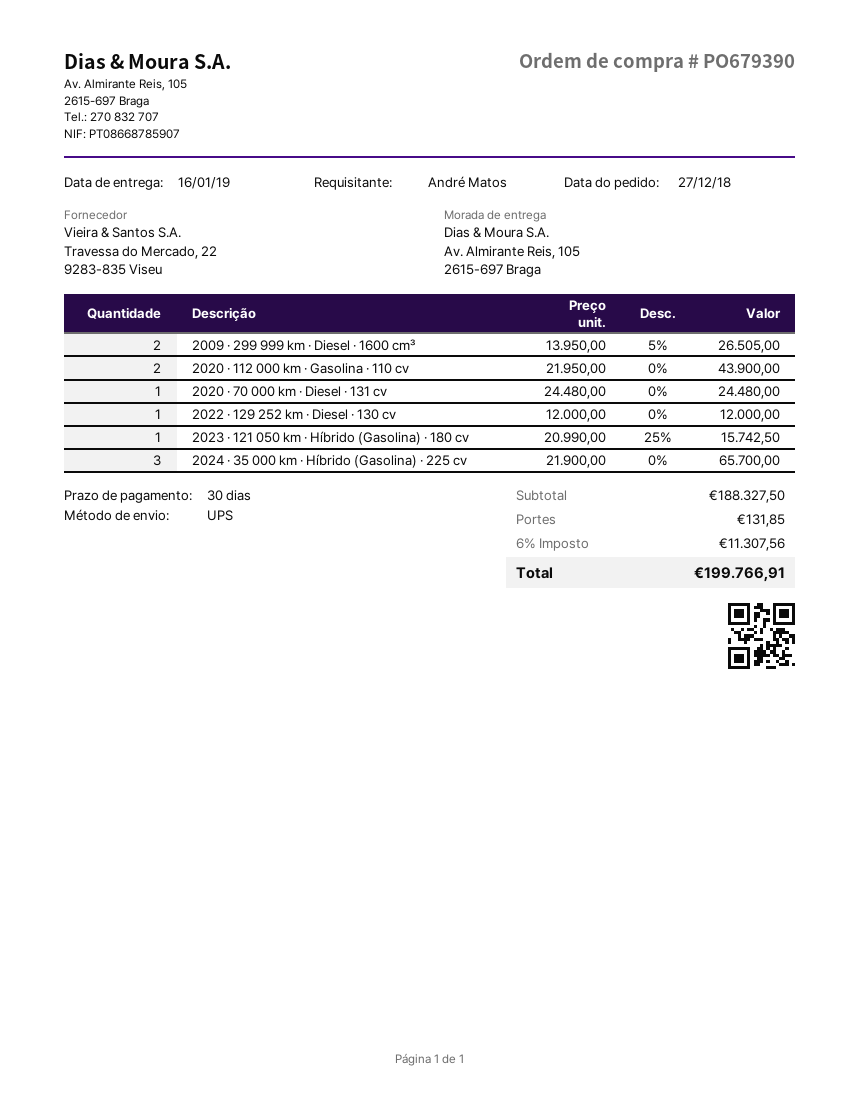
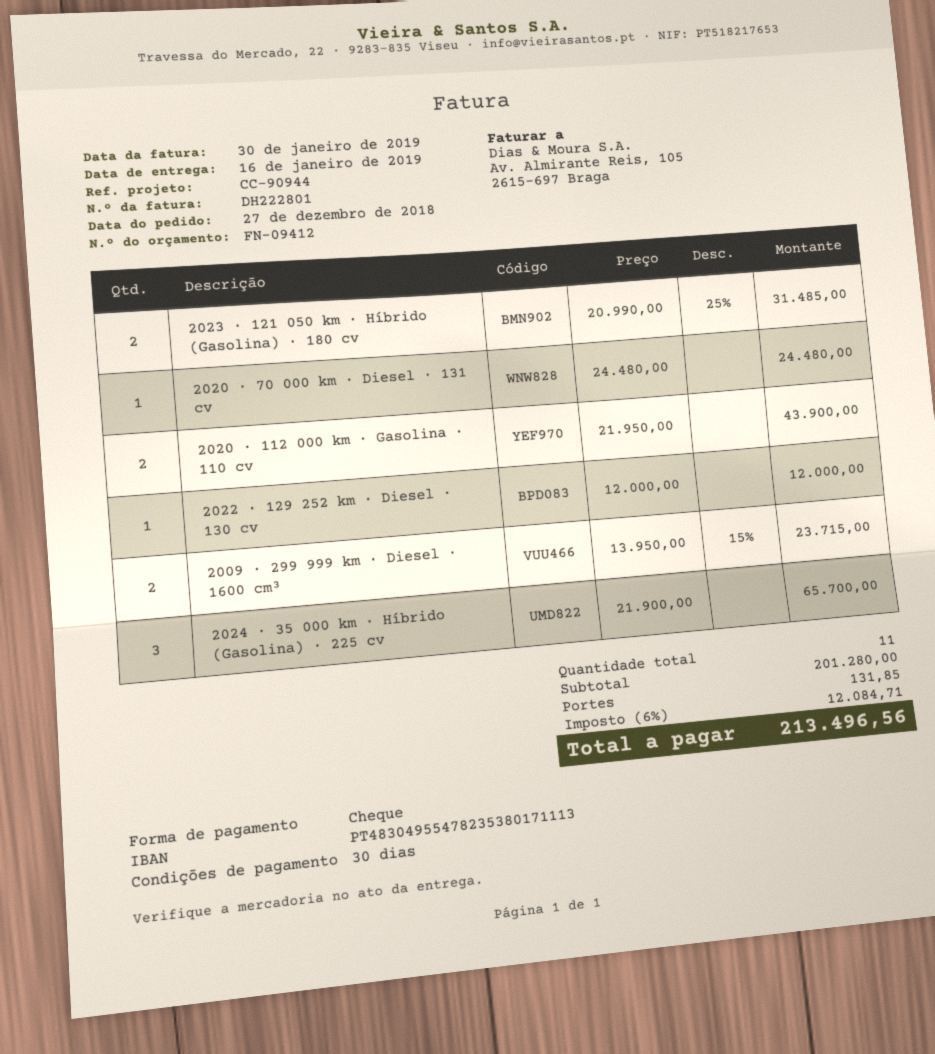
2009 · 299 999 km · Diesel · 1600 cm³: 2 x 13950.00 - 5% = 26505.00 -> 2 x 13950.00 - 15% = 23715.00
2023 · 121 050 km · Híbrido (Gasolina) · 180 cv: 1 x 20990.00 - 25% = 15742.50 -> 2 x 20990.00 - 25% = 31485.00
subtotal: 188327.50 -> 201280.00
tax: 6% = 11307.56 -> 6% = 12084.71
total: 199766.91 -> 213496.56

